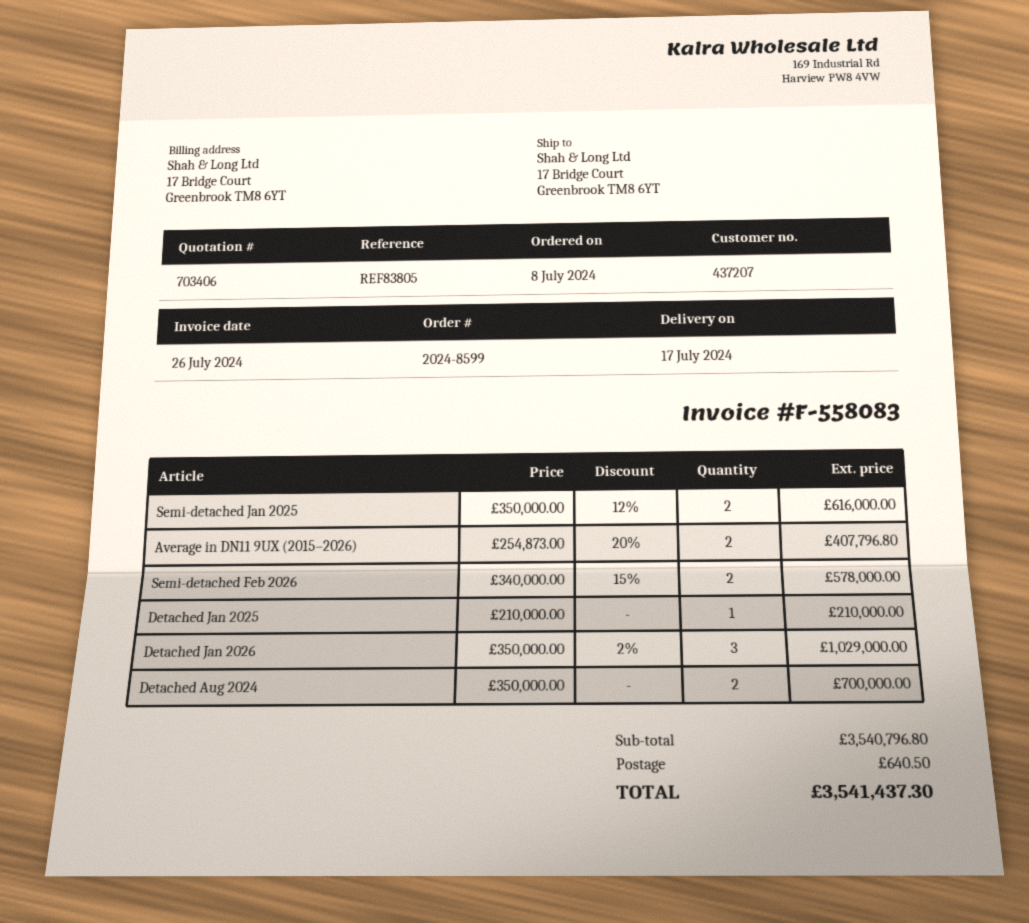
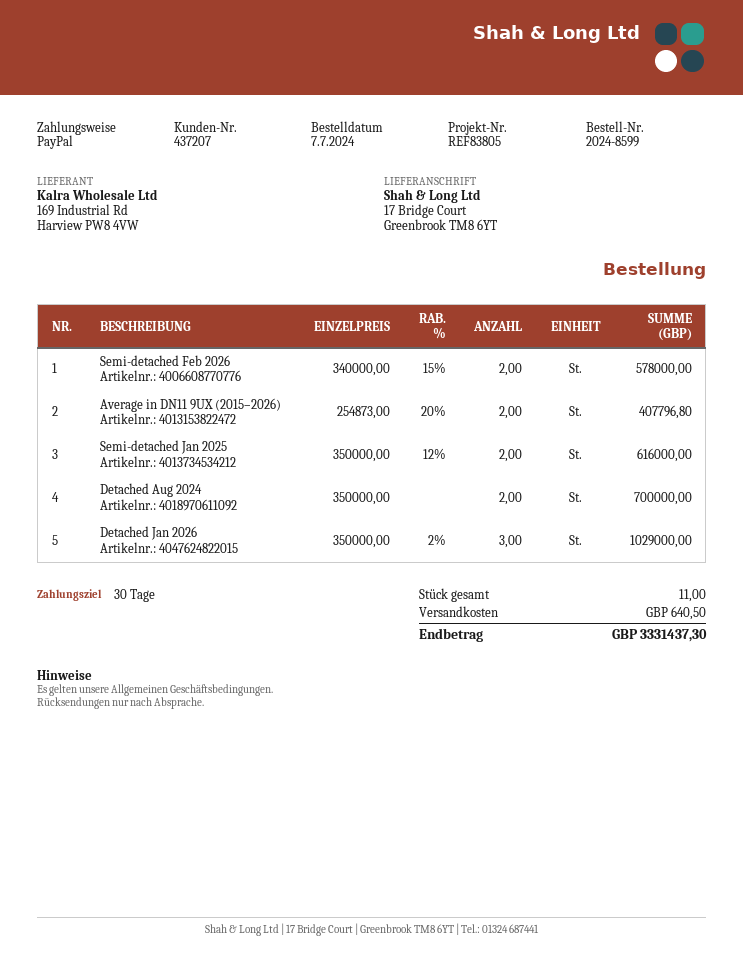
order date: 2024-07-08 -> 2024-07-07
Detached Jan 2025: 1 x 210000.00 = 210000.00 -> none
total: 3541437.30 -> 3331437.30

